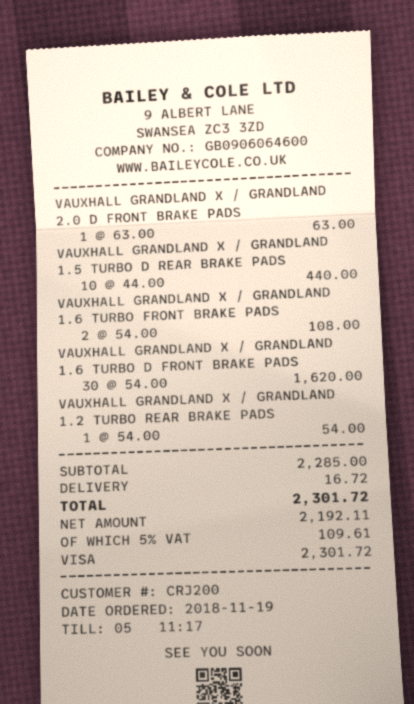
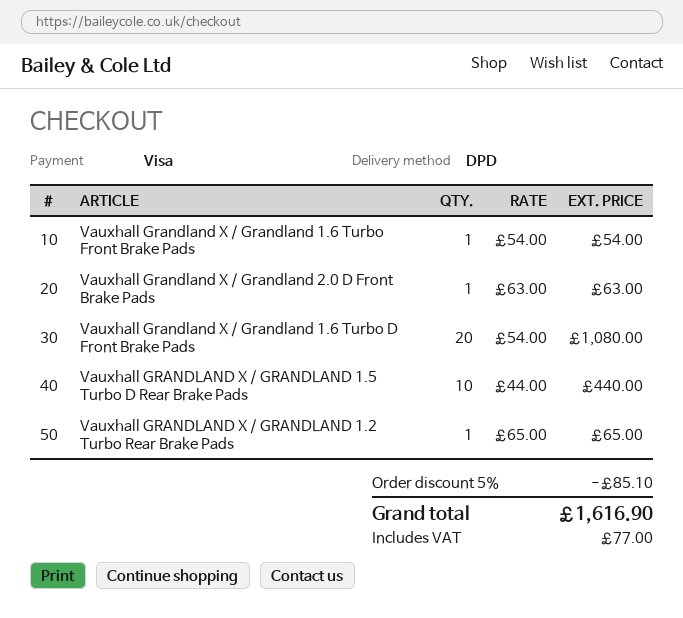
VAUXHALL GRANDLAND X / GRANDLAND 1.6 TURBO FRONT BRAKE PADS: 2 x 54.00 = 108.00 -> 1 x 54.00 = 54.00
VAUXHALL GRANDLAND X / GRANDLAND 1.6 TURBO D FRONT BRAKE PADS: 30 x 54.00 = 1620.00 -> 20 x 54.00 = 1080.00
VAUXHALL GRANDLAND X / GRANDLAND 1.2 TURBO REAR BRAKE PADS: 1 x 54.00 = 54.00 -> 1 x 65.00 = 65.00
discount: none -> 5% = 85.10
shipping: 16.72 -> none
tax: 109.61 -> 77.00
total: 2301.72 -> 1616.90

